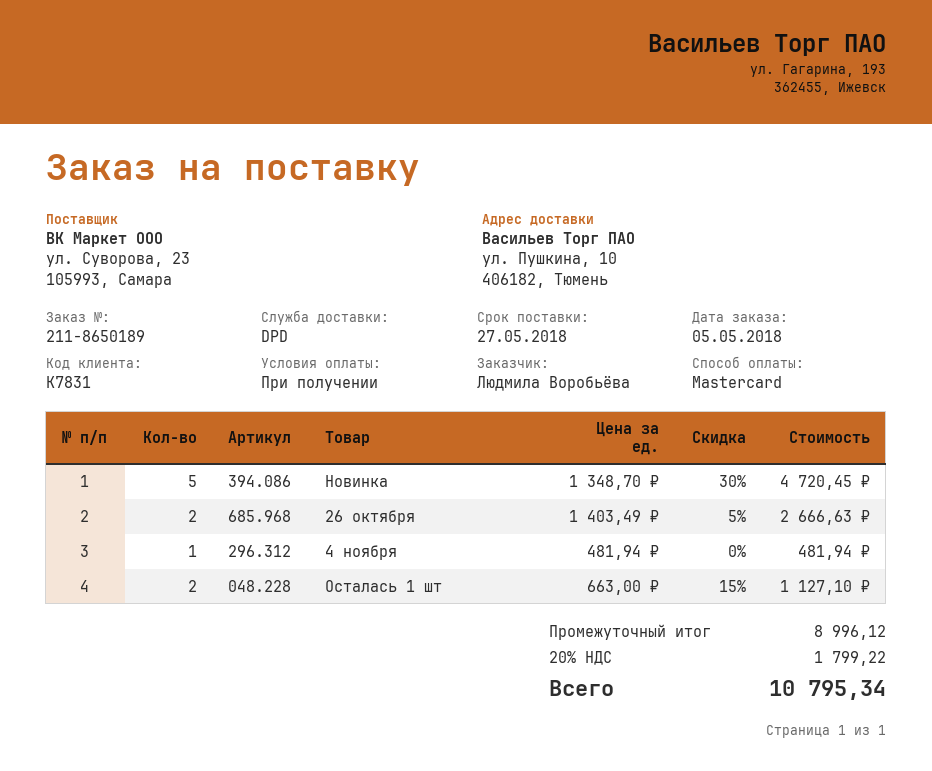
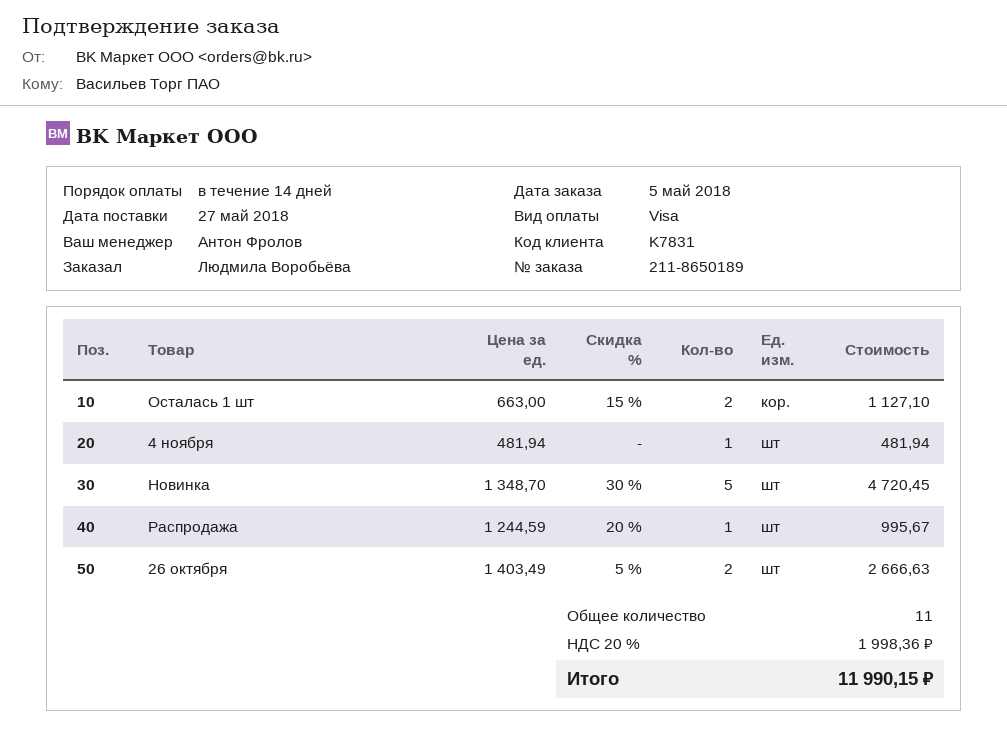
payment terms: on receipt -> 14 days
payment method: Mastercard -> Visa
Распродажа: none -> 1 x 1244.59 - 20% = 995.67
tax: 20% = 1799.22 -> 20% = 1998.36
total: 10795.34 -> 11990.15

